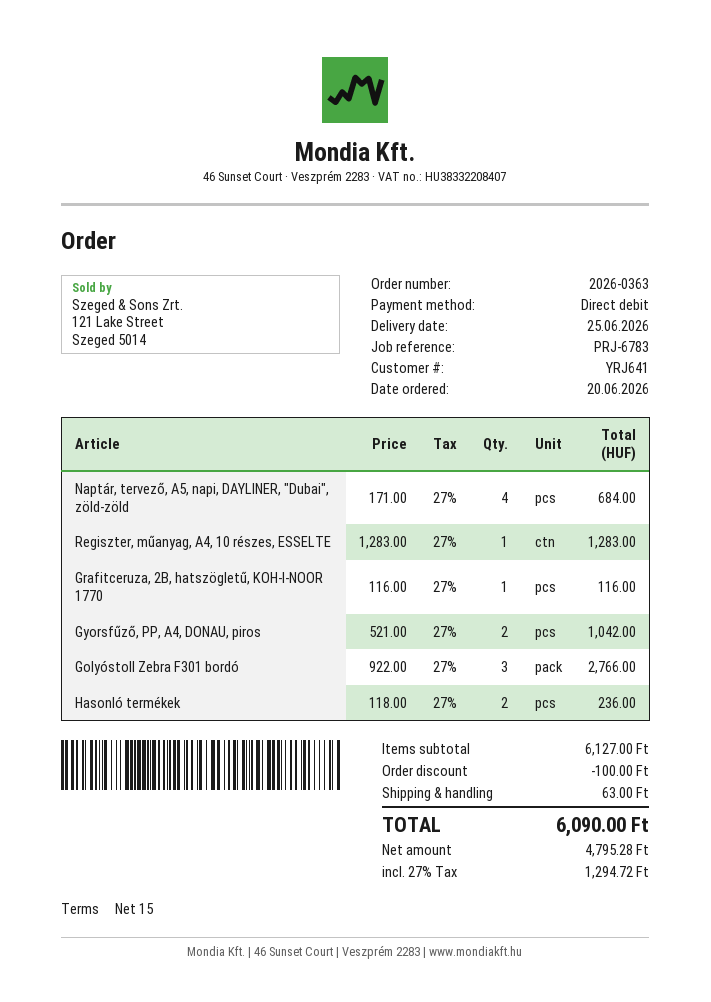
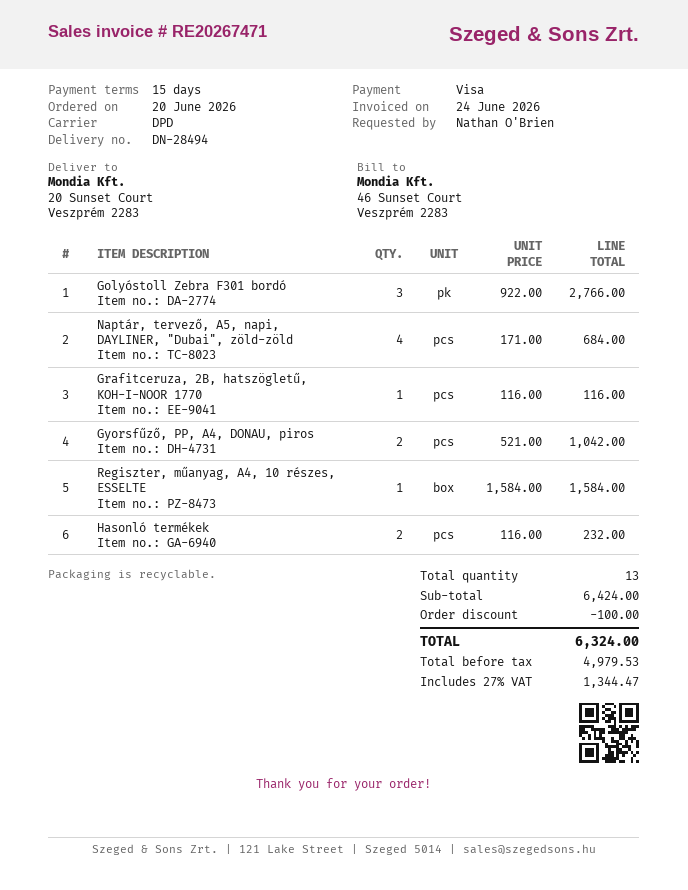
payment method: direct debit -> Visa
Regiszter, műanyag, A4, 10 részes, ESSELTE: 1 x 1283.00 = 1283.00 -> 1 x 1584.00 = 1584.00
Hasonló termékek: 2 x 118.00 = 236.00 -> 2 x 116.00 = 232.00
subtotal: 6127.00 -> 6424.00
shipping: 63.00 -> none
net: 4795.28 -> 4979.53
tax: 27% = 1294.72 -> 27% = 1344.47
total: 6090.00 -> 6324.00

